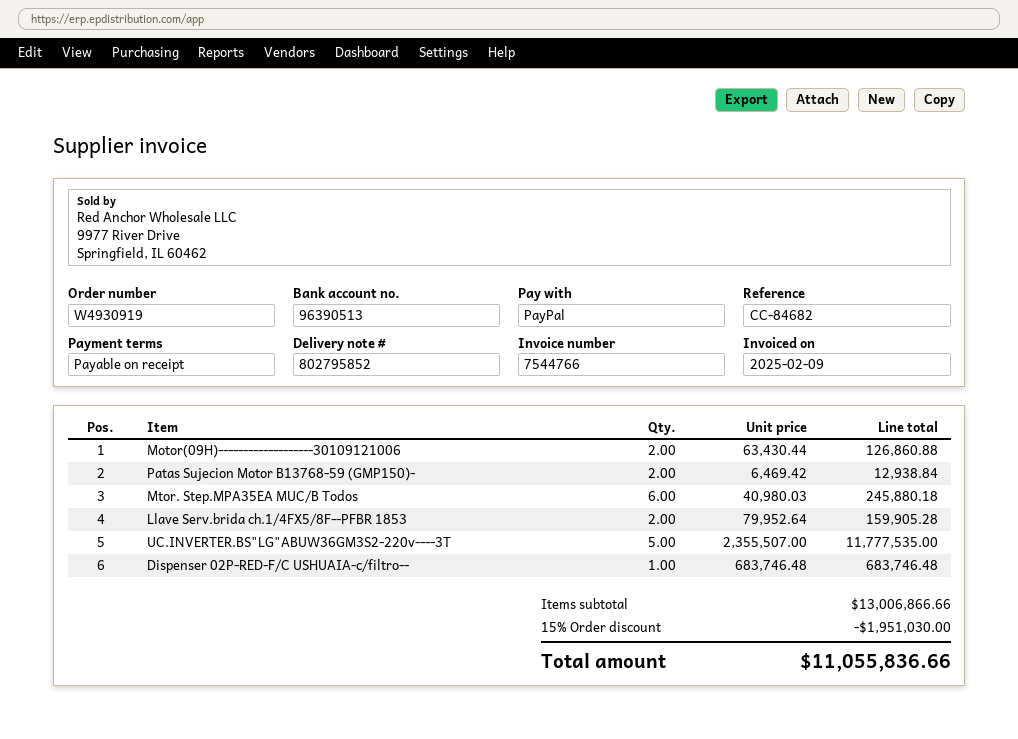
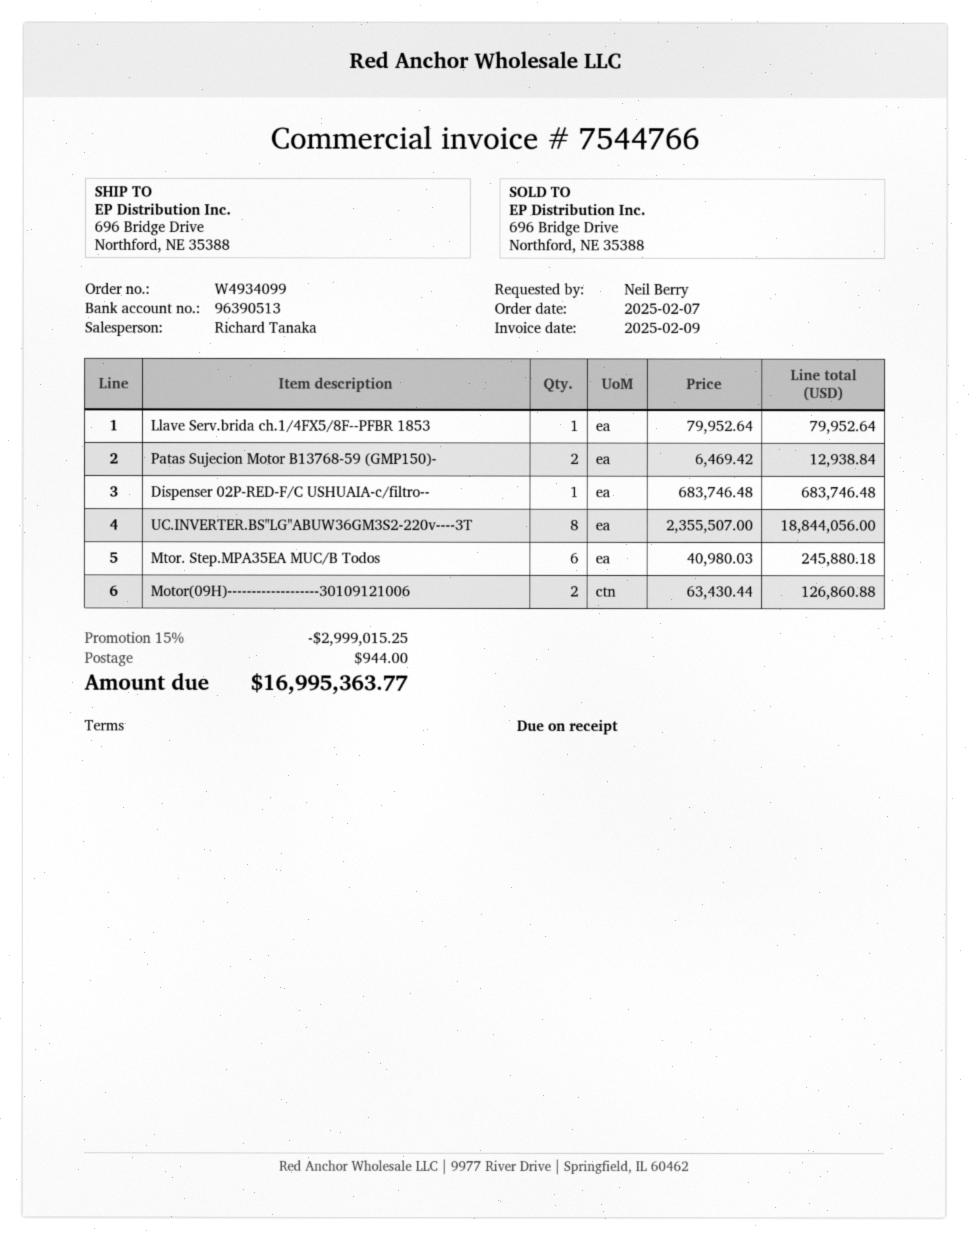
order number: W4930919 -> W4934099
Llave Serv.brida ch.1/4FX5/8F--PFBR 1853: 2 x 79952.64 = 159905.28 -> 1 x 79952.64 = 79952.64
UC.INVERTER.BS"LG"ABUW36GM3S2-220v----3T: 5 x 2355507.00 = 11777535.00 -> 8 x 2355507.00 = 18844056.00
discount: 15% = 1951030.00 -> 15% = 2999015.25
shipping: none -> 944.00
total: 11055836.66 -> 16995363.77

